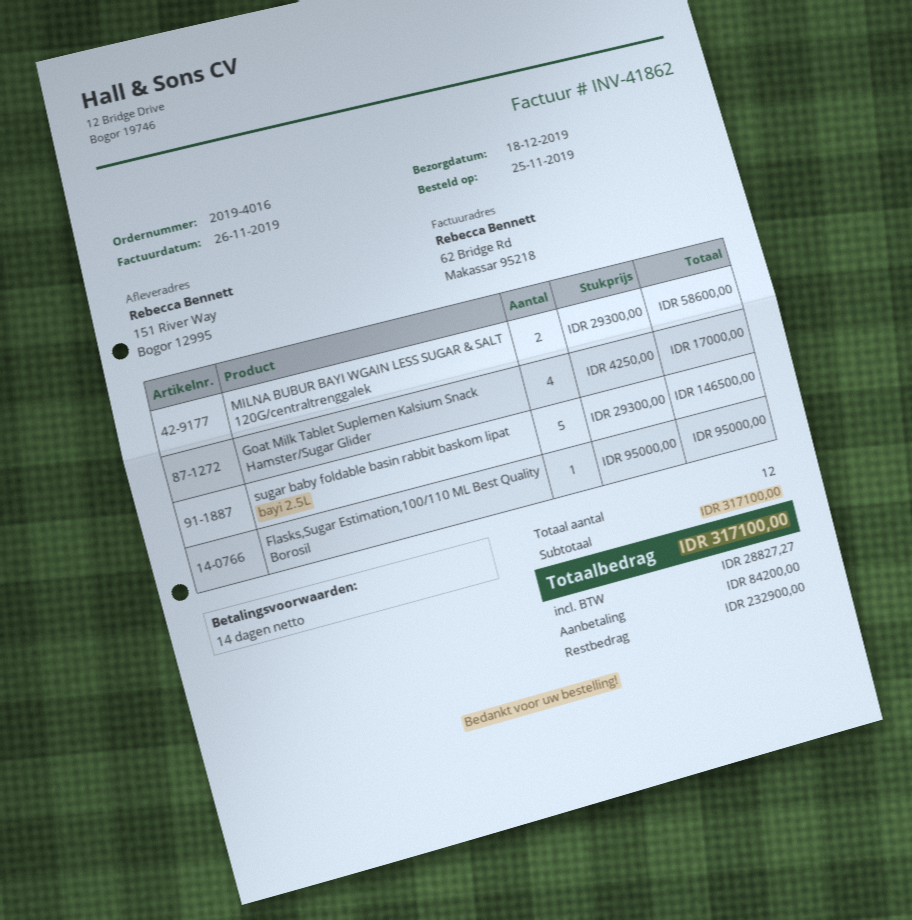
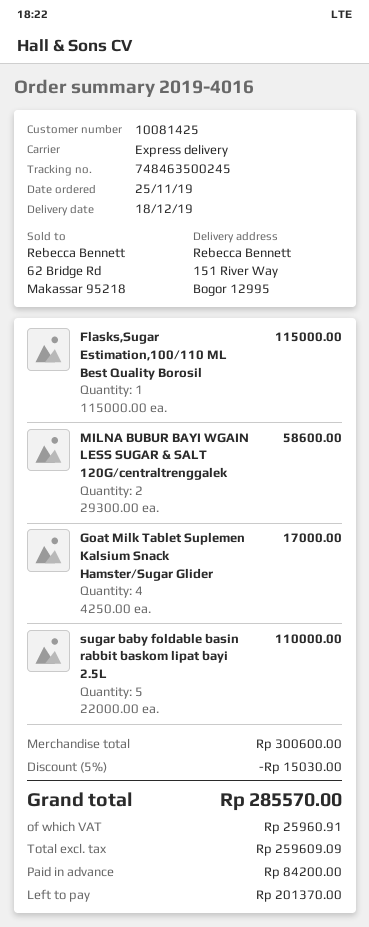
sugar baby foldable basin rabbit baskom lipat bayi 2.5L: 5 x 29300.00 = 146500.00 -> 5 x 22000.00 = 110000.00
Flasks,Sugar Estimation,100/110 ML Best Quality Borosil: 1 x 95000.00 = 95000.00 -> 1 x 115000.00 = 115000.00
subtotal: 317100.00 -> 300600.00
discount: none -> 5% = 15030.00
tax: 28827.27 -> 25960.91
total: 317100.00 -> 285570.00
balance: 232900.00 -> 201370.00

